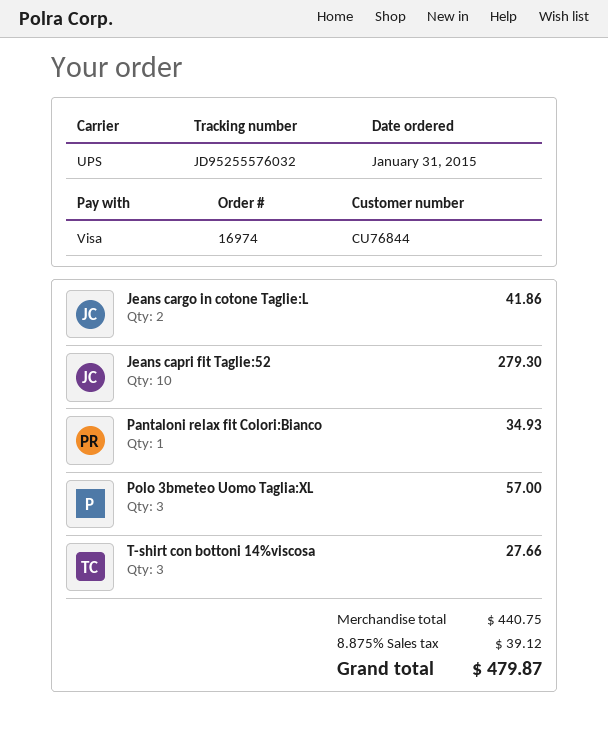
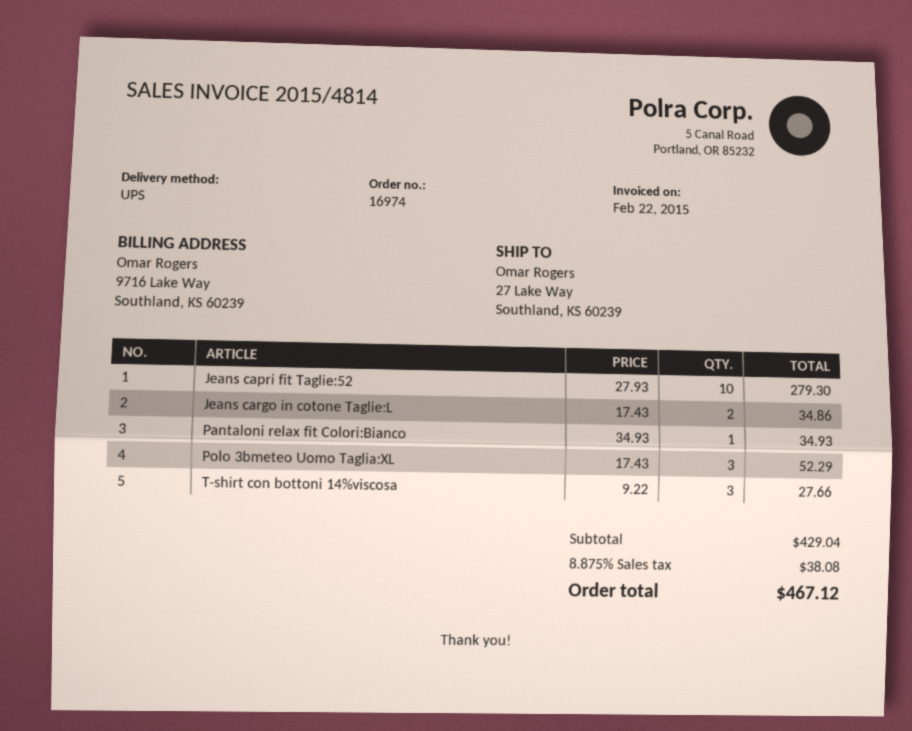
Jeans cargo in cotone Taglie:L: 2 for 41.86 -> 2 for 34.86
Polo 3bmeteo Uomo Taglia:XL: 3 for 57.00 -> 3 for 52.29
subtotal: 440.75 -> 429.04
tax: 8.875% = 39.12 -> 8.875% = 38.08
total: 479.87 -> 467.12

